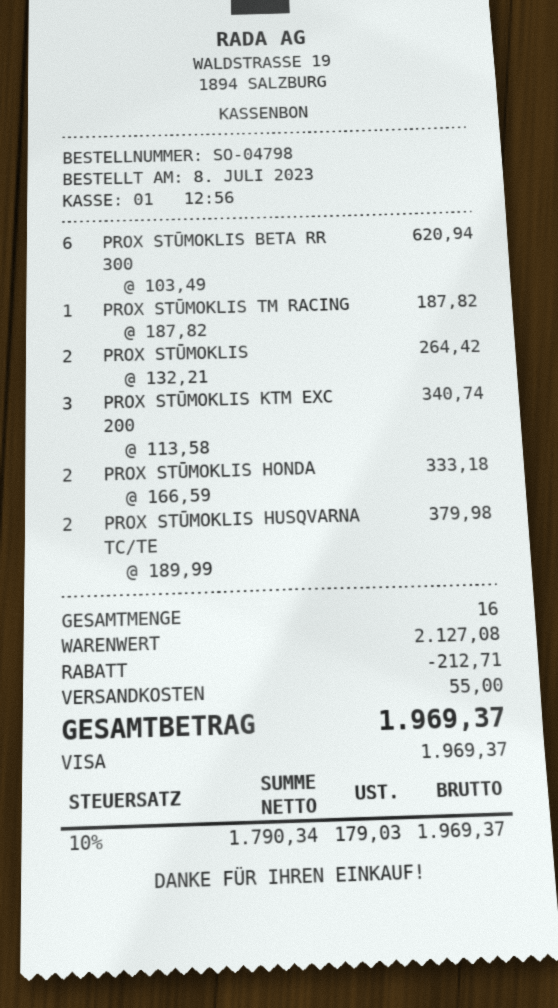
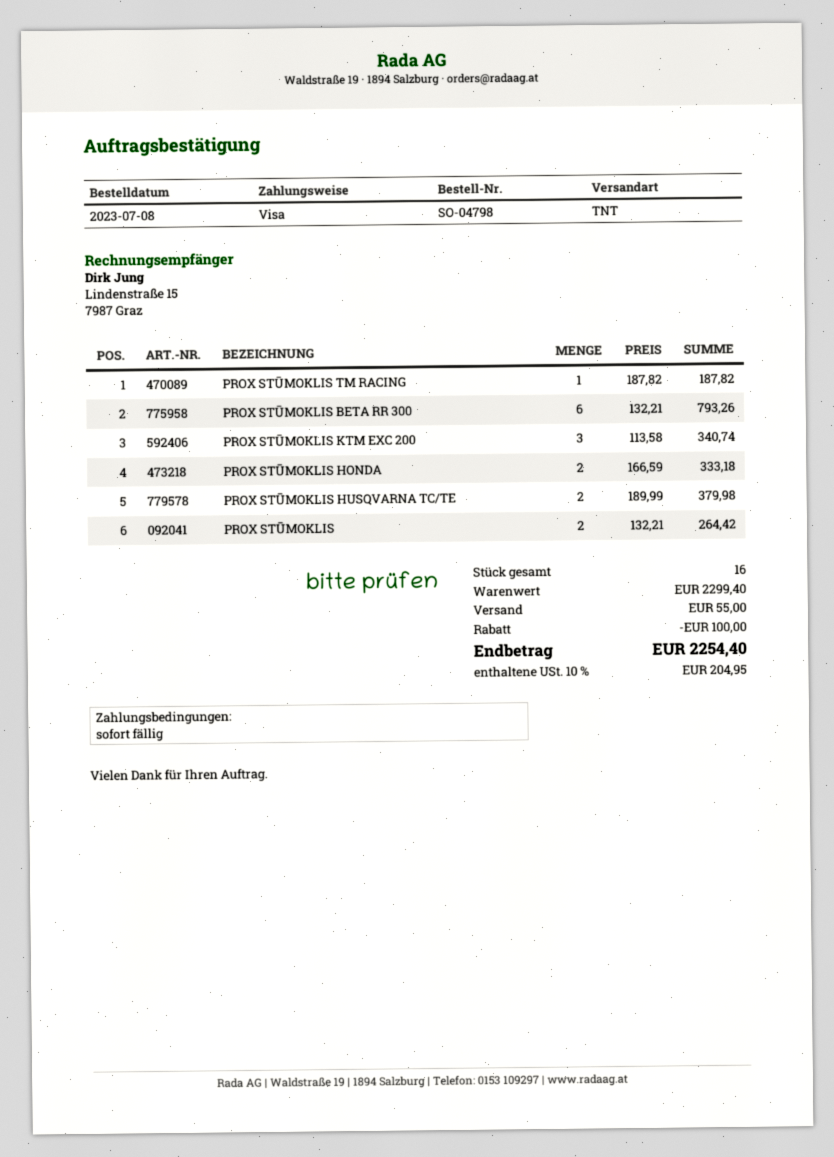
PROX STŪMOKLIS BETA RR 300: 6 x 103.49 = 620.94 -> 6 x 132.21 = 793.26
subtotal: 2127.08 -> 2299.40
discount: 212.71 -> 100.00
tax: 10% = 179.03 -> 10% = 204.95
total: 1969.37 -> 2254.40

